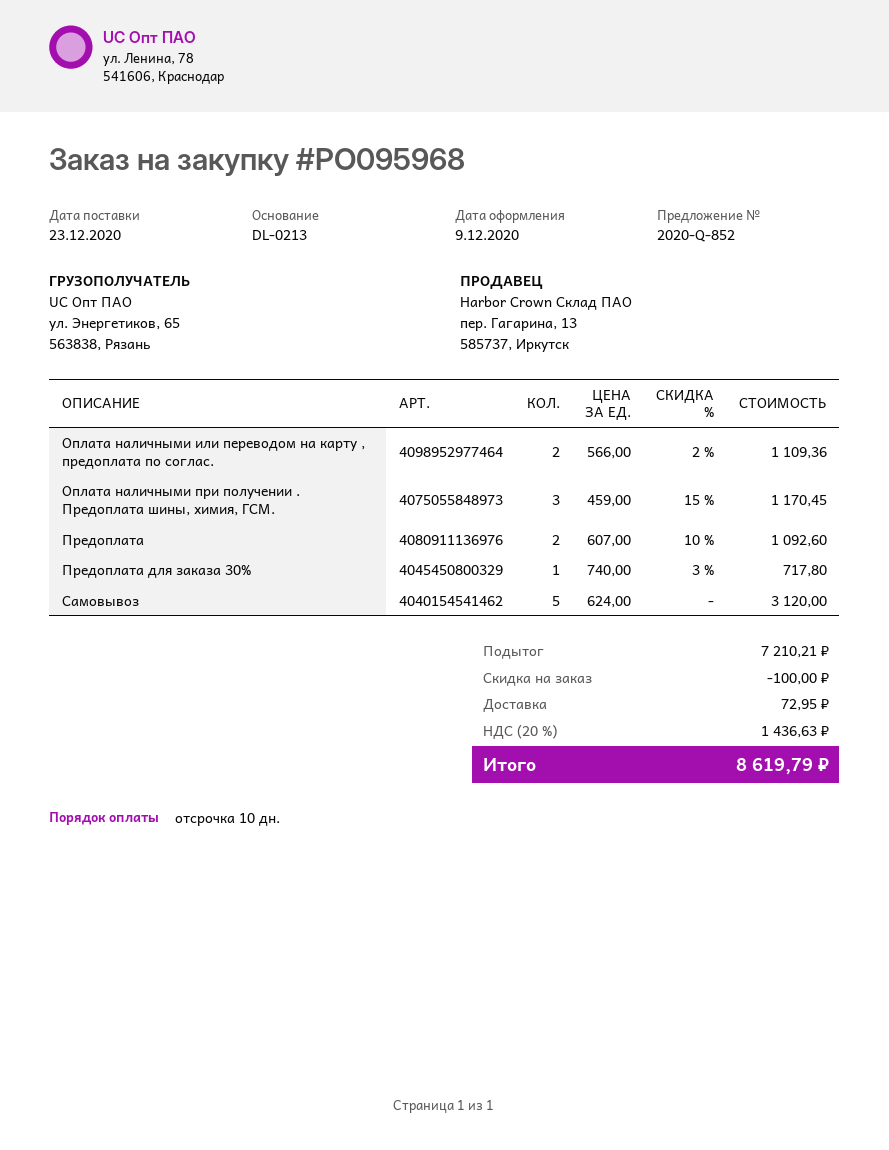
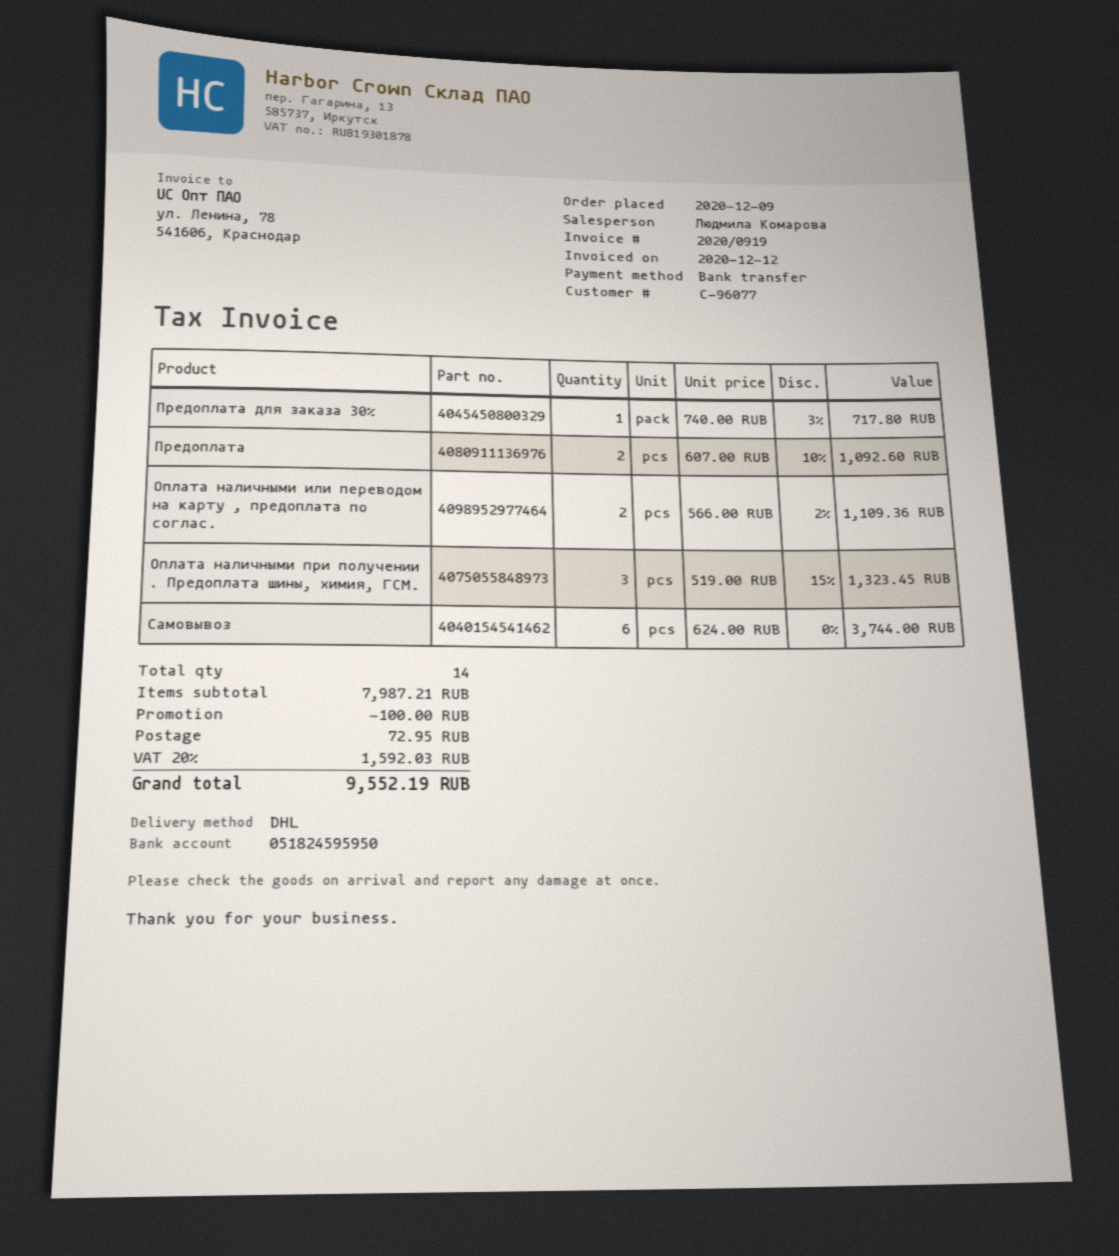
Оплата наличными при получении . Предоплата шины, химия, ГСМ.: 3 x 459.00 - 15% = 1170.45 -> 3 x 519.00 - 15% = 1323.45
Самовывоз: 5 x 624.00 = 3120.00 -> 6 x 624.00 = 3744.00
subtotal: 7210.21 -> 7987.21
tax: 20% = 1436.63 -> 20% = 1592.03
total: 8619.79 -> 9552.19

